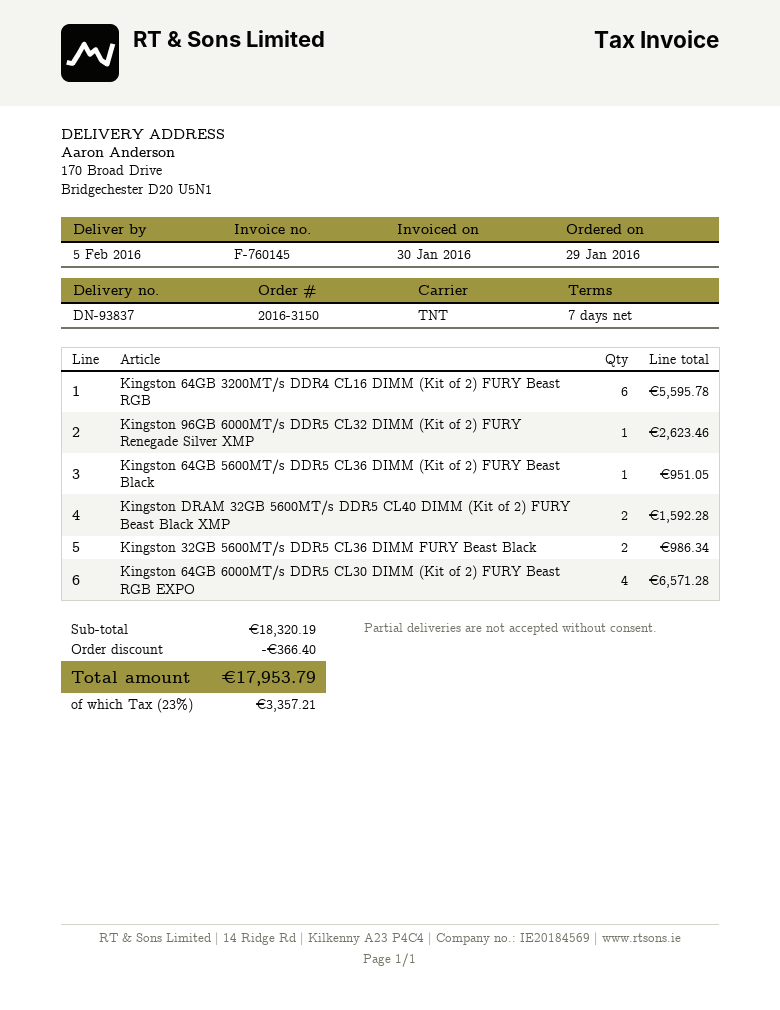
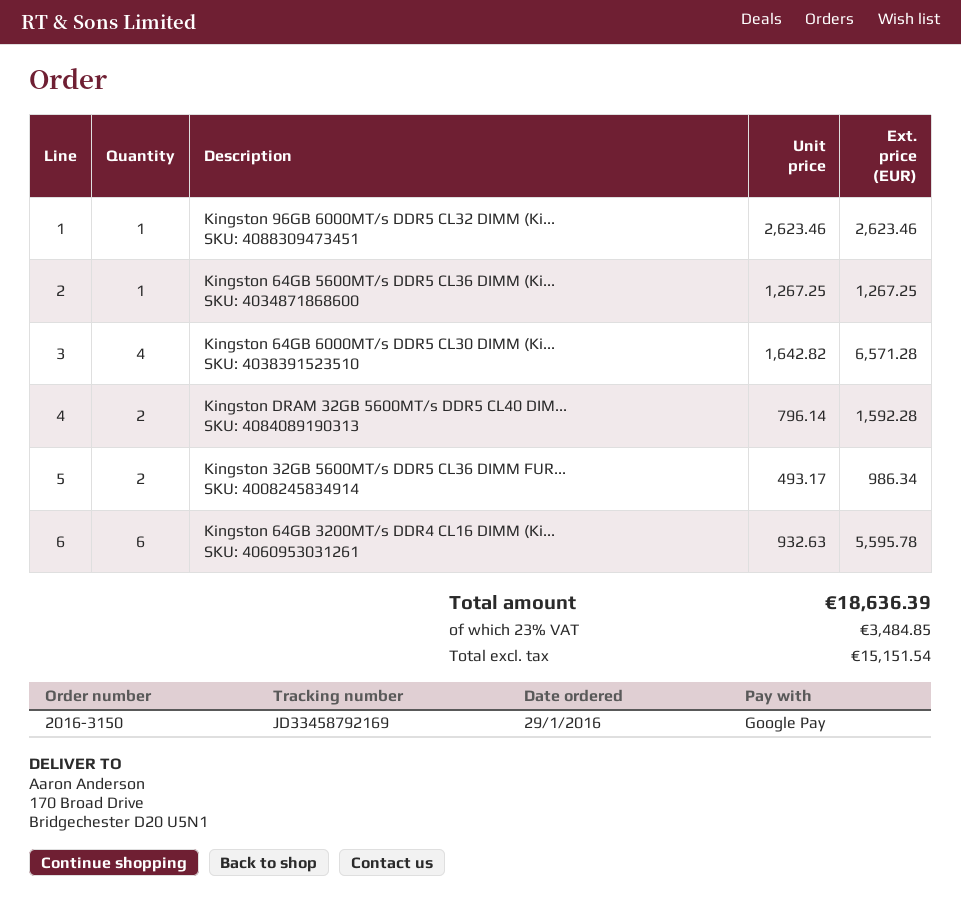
Kingston 64GB 5600MT/s DDR5 CL36 DIMM (Kit of 2) FURY Beast Black: 1 for 951.05 -> 1 for 1267.25
discount: 366.40 -> none
tax: 23% = 3357.21 -> 23% = 3484.85
total: 17953.79 -> 18636.39

